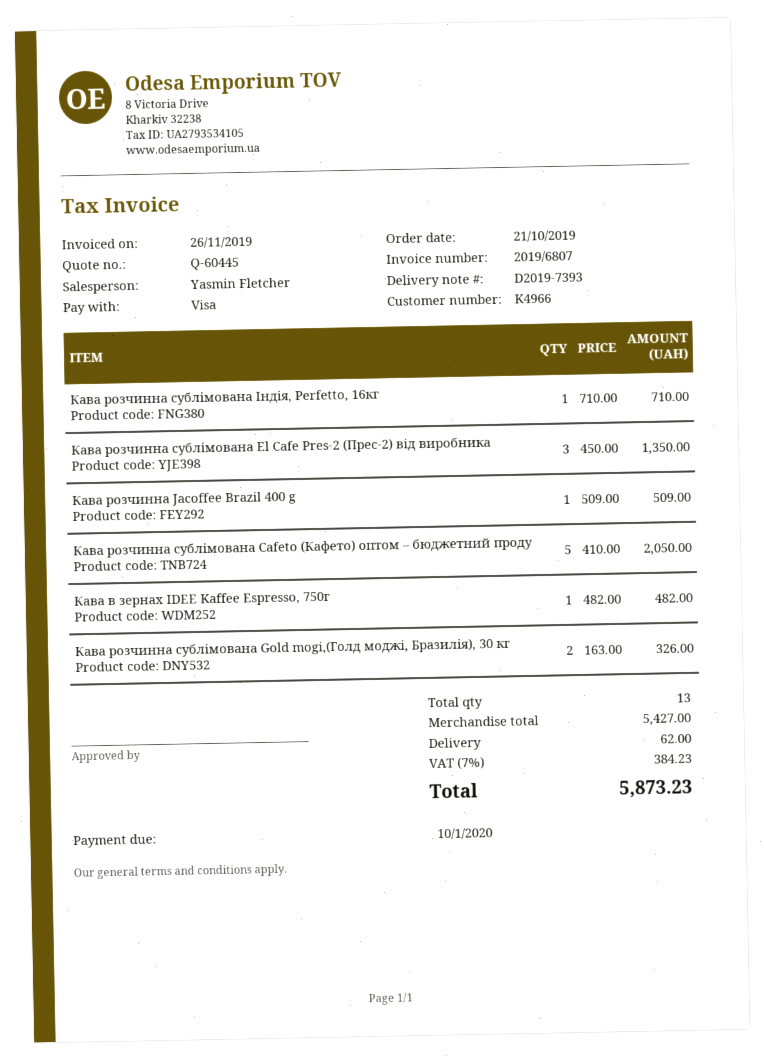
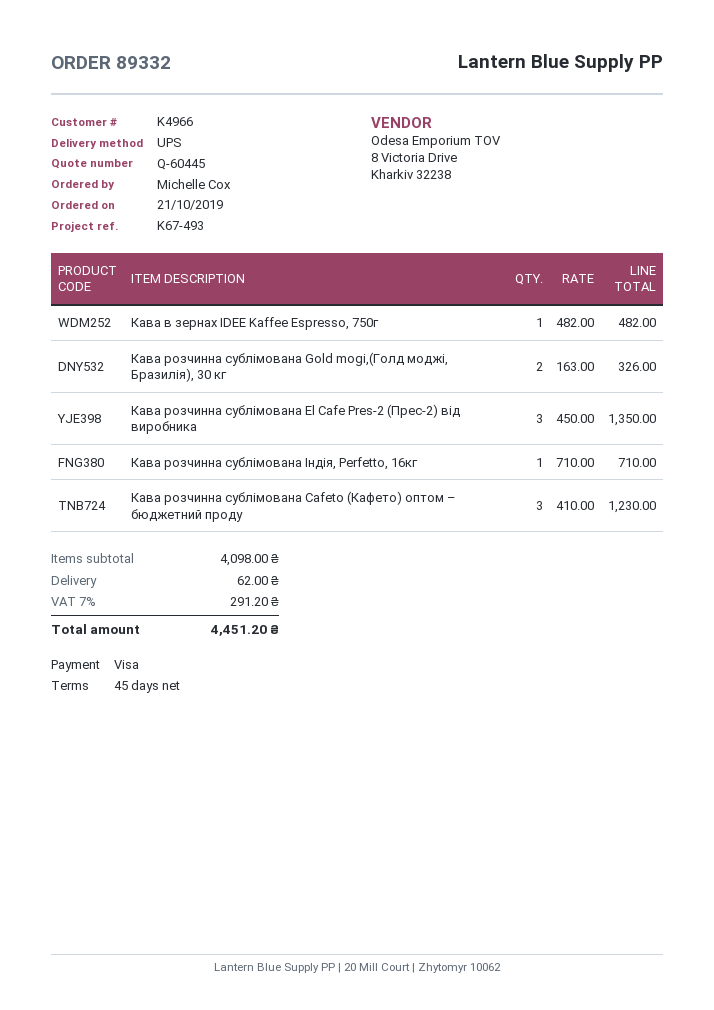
Кава розчинна Jacoffee Brazil 400 g: 1 x 509.00 = 509.00 -> none
Кава розчинна сублімована Cafeto (Кафето) оптом – бюджетний проду: 5 x 410.00 = 2050.00 -> 3 x 410.00 = 1230.00
subtotal: 5427.00 -> 4098.00
tax: 7% = 384.23 -> 7% = 291.20
total: 5873.23 -> 4451.20

